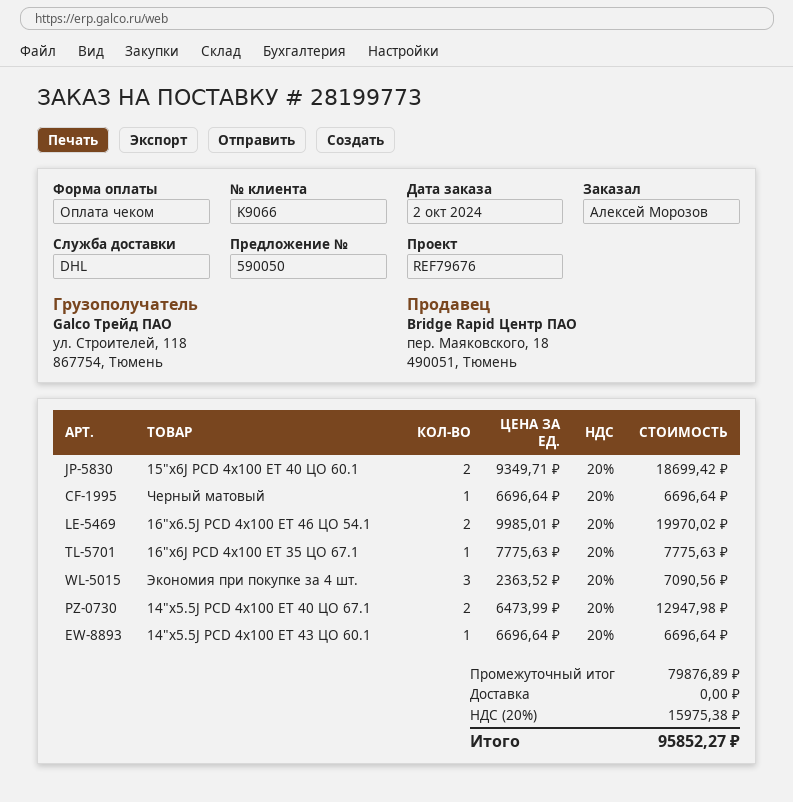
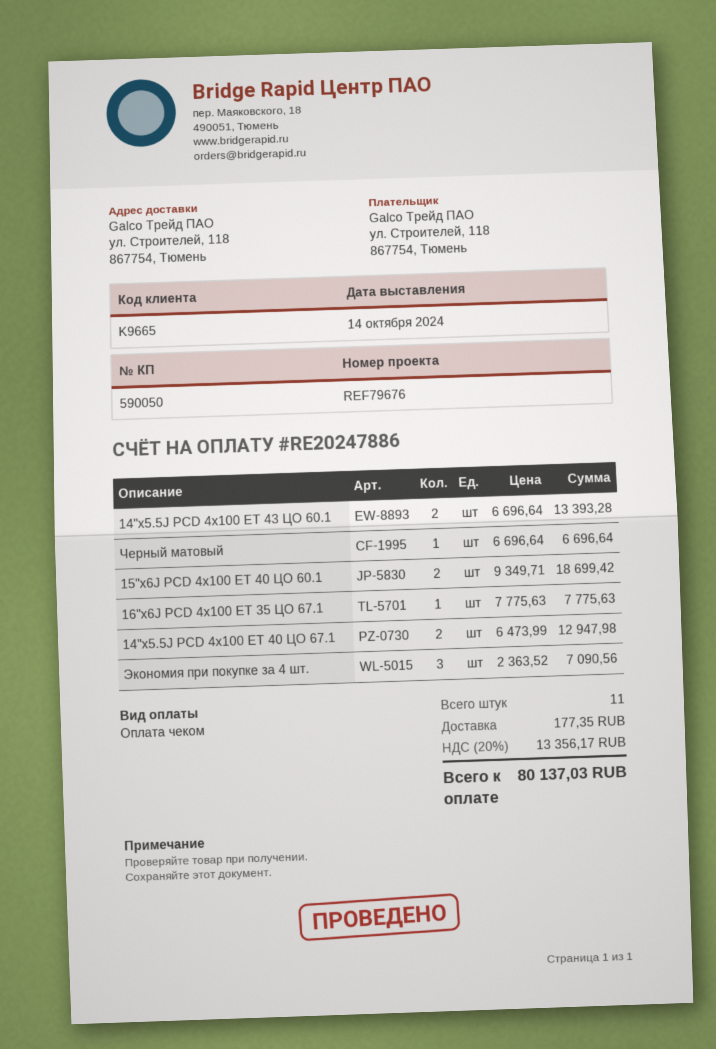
customer number: K9066 -> K9665
16"x6.5J PCD 4x100 ЕТ 46 ЦО 54.1: 2 x 9985.01 = 19970.02 -> none
14"x5.5J PCD 4x100 ЕТ 43 ЦО 60.1: 1 x 6696.64 = 6696.64 -> 2 x 6696.64 = 13393.28
shipping: 0.00 -> 177.35
tax: 20% = 15975.38 -> 20% = 13356.17
total: 95852.27 -> 80137.03

